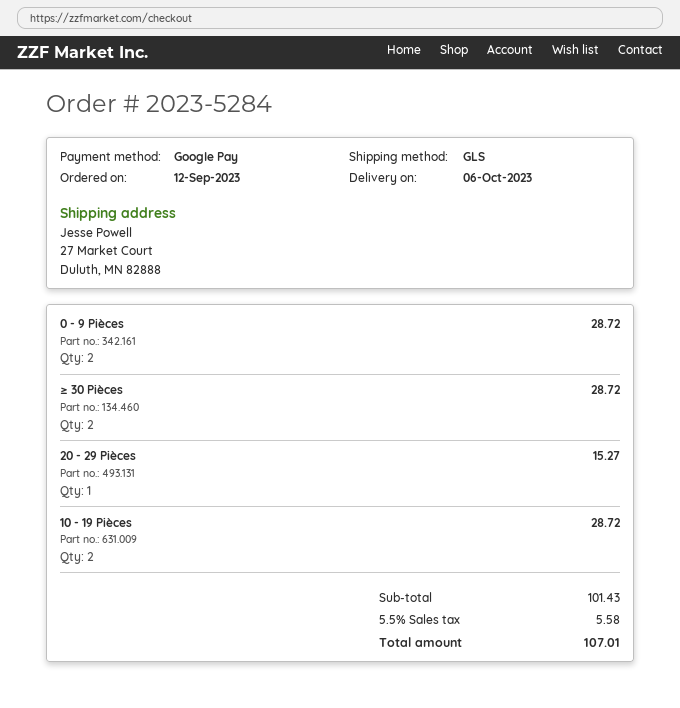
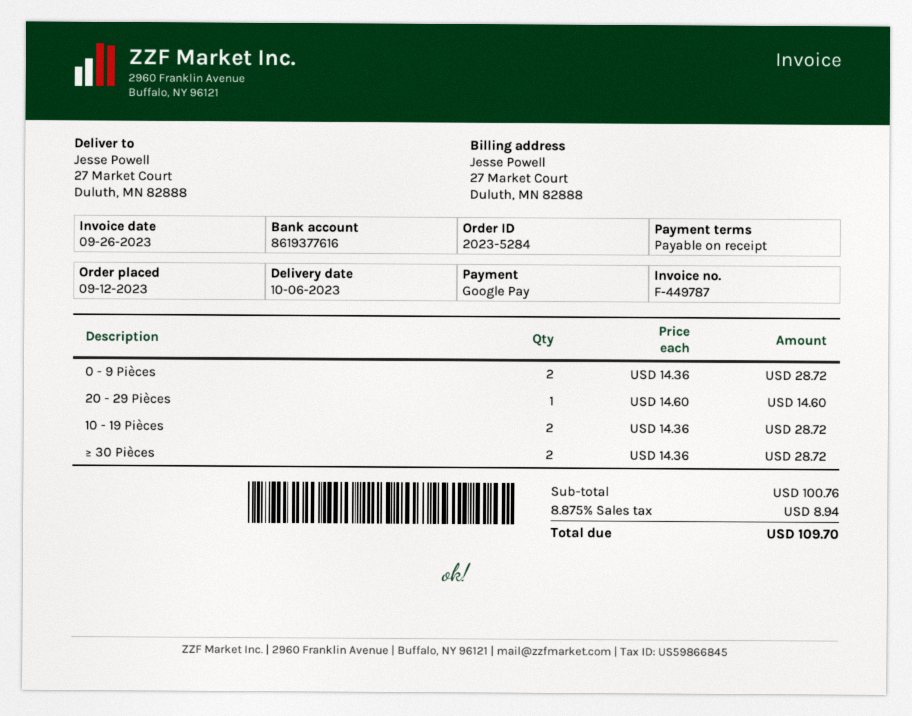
20 - 29 Pièces: 1 for 15.27 -> 1 for 14.60
subtotal: 101.43 -> 100.76
tax: 5.5% = 5.58 -> 8.875% = 8.94
total: 107.01 -> 109.70

